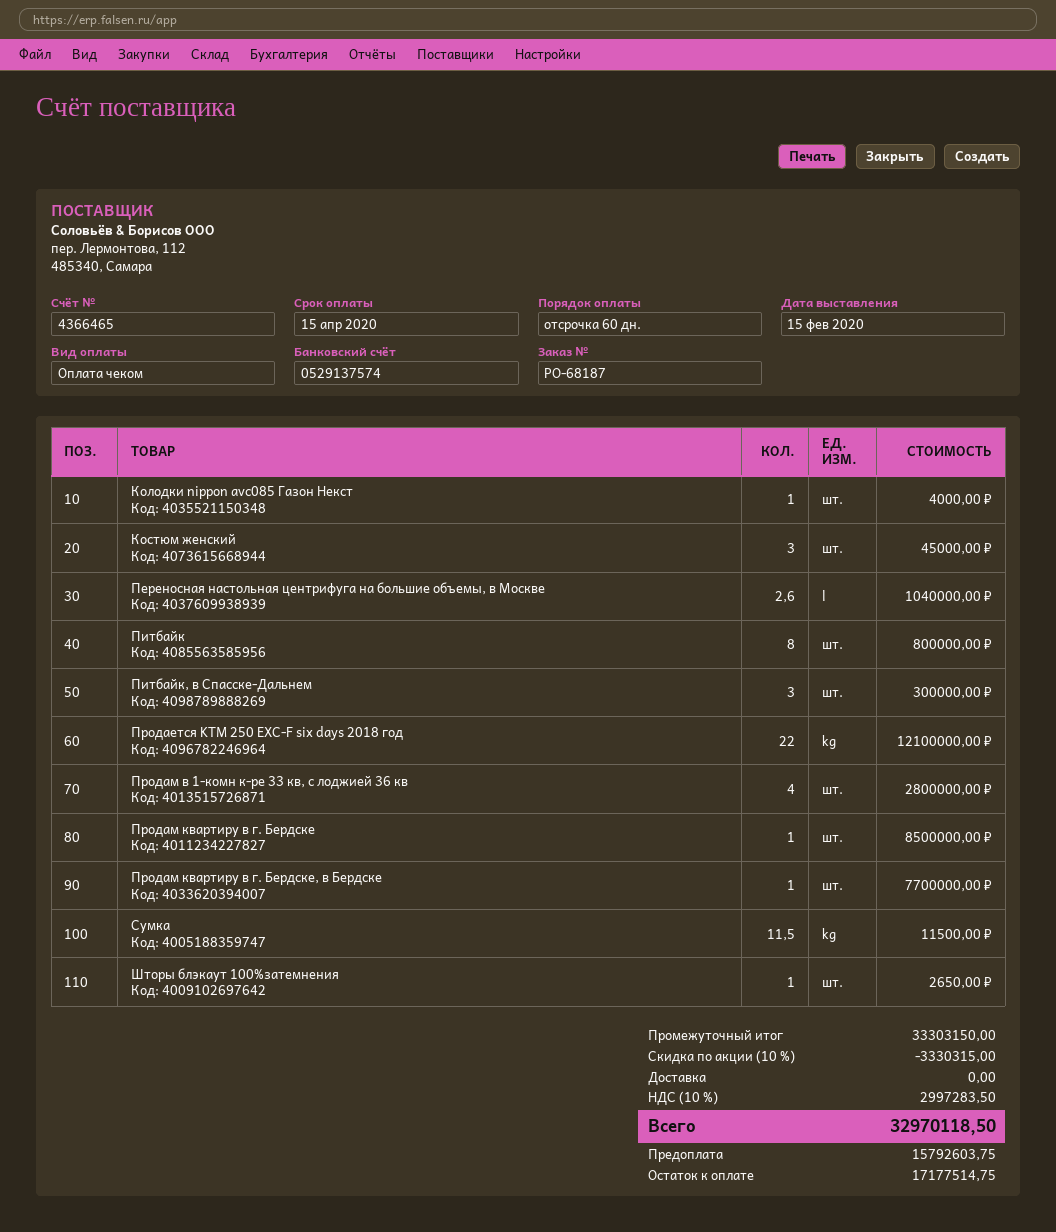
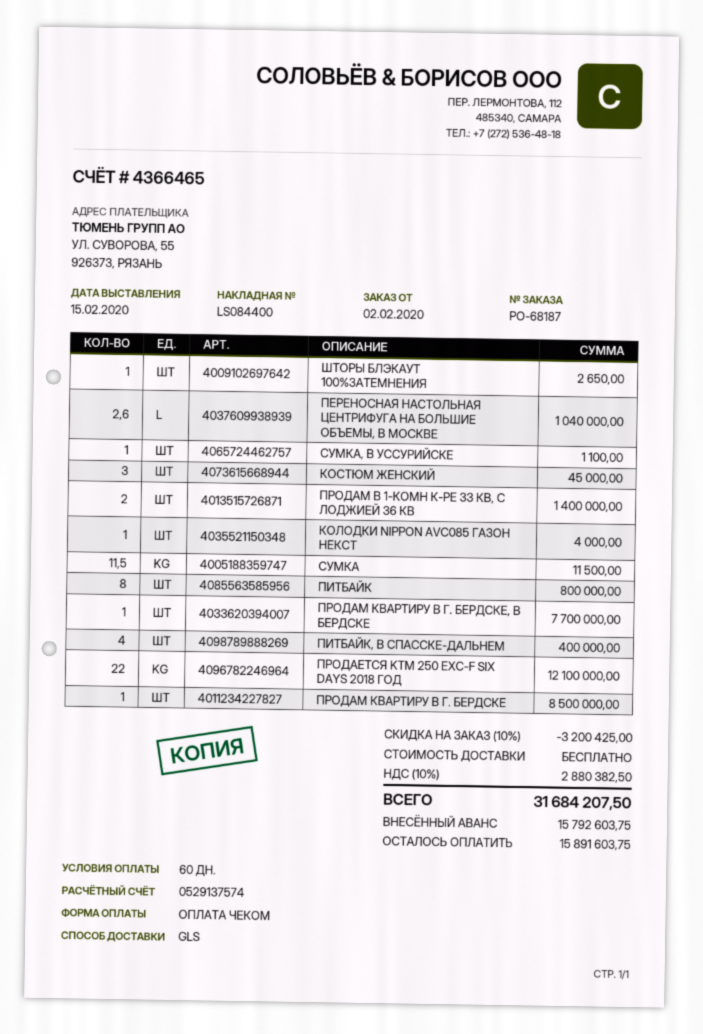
Питбайк, в Спасске-Дальнем: 3 for 300000.00 -> 4 for 400000.00
Продам в 1-комн к-ре 33 кв, с лоджией 36 кв: 4 for 2800000.00 -> 2 for 1400000.00
СУМКА, В УССУРИЙСКЕ: none -> 1 for 1100.00
discount: 10% = 3330315.00 -> 10% = 3200425.00
tax: 10% = 2997283.50 -> 10% = 2880382.50
total: 32970118.50 -> 31684207.50
balance: 17177514.75 -> 15891603.75

